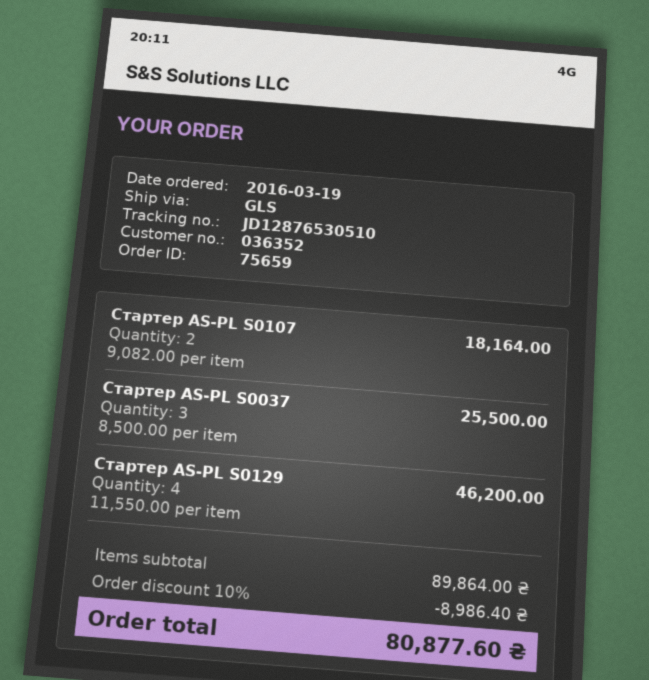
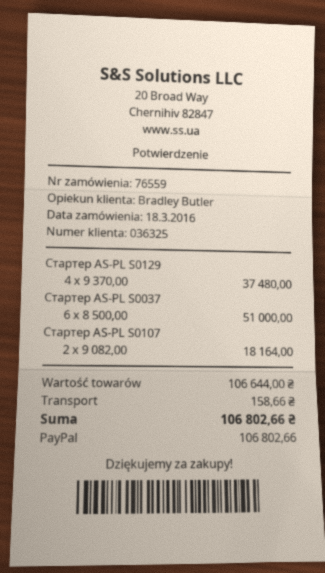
order number: 75659 -> 76559
order date: 2016-03-19 -> 2016-03-18
customer number: 036352 -> 036325
Стартер AS-PL S0037: 3 x 8500.00 = 25500.00 -> 6 x 8500.00 = 51000.00
Стартер AS-PL S0129: 4 x 11550.00 = 46200.00 -> 4 x 9370.00 = 37480.00
subtotal: 89864.00 -> 106644.00
discount: 10% = 8986.40 -> none
shipping: none -> 158.66
total: 80877.60 -> 106802.66

